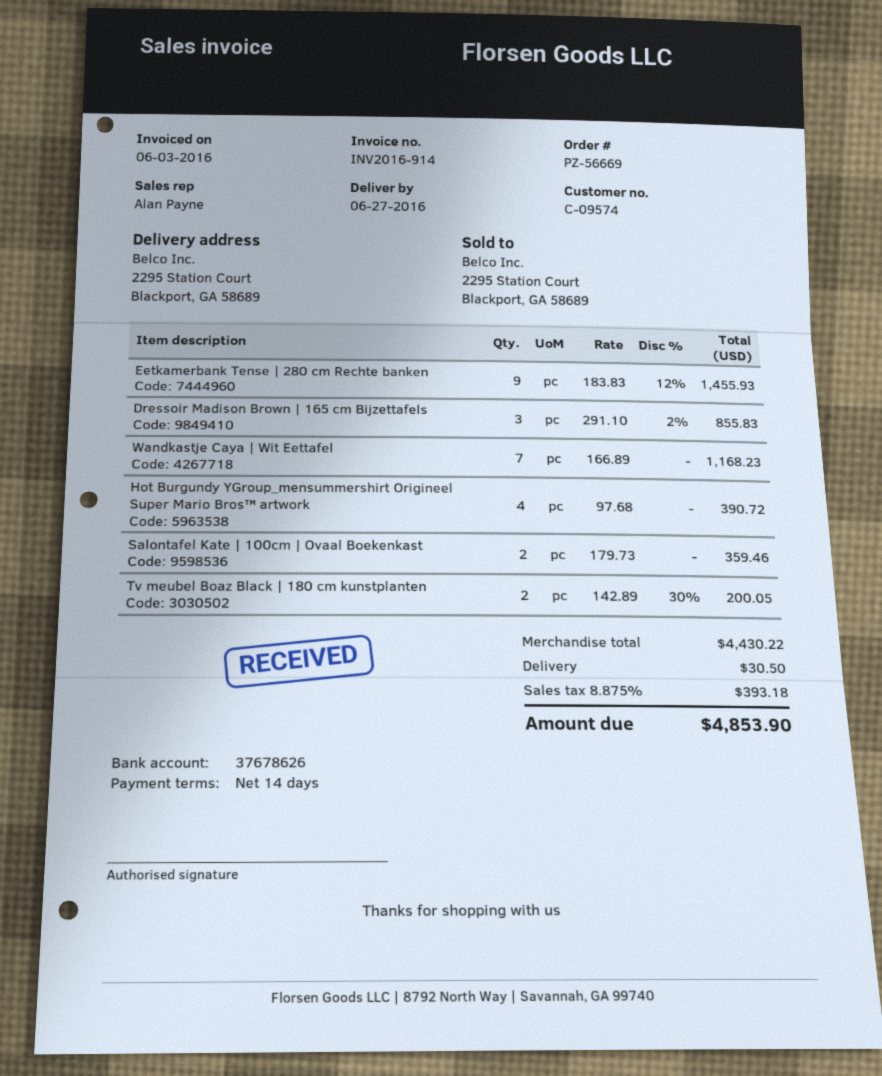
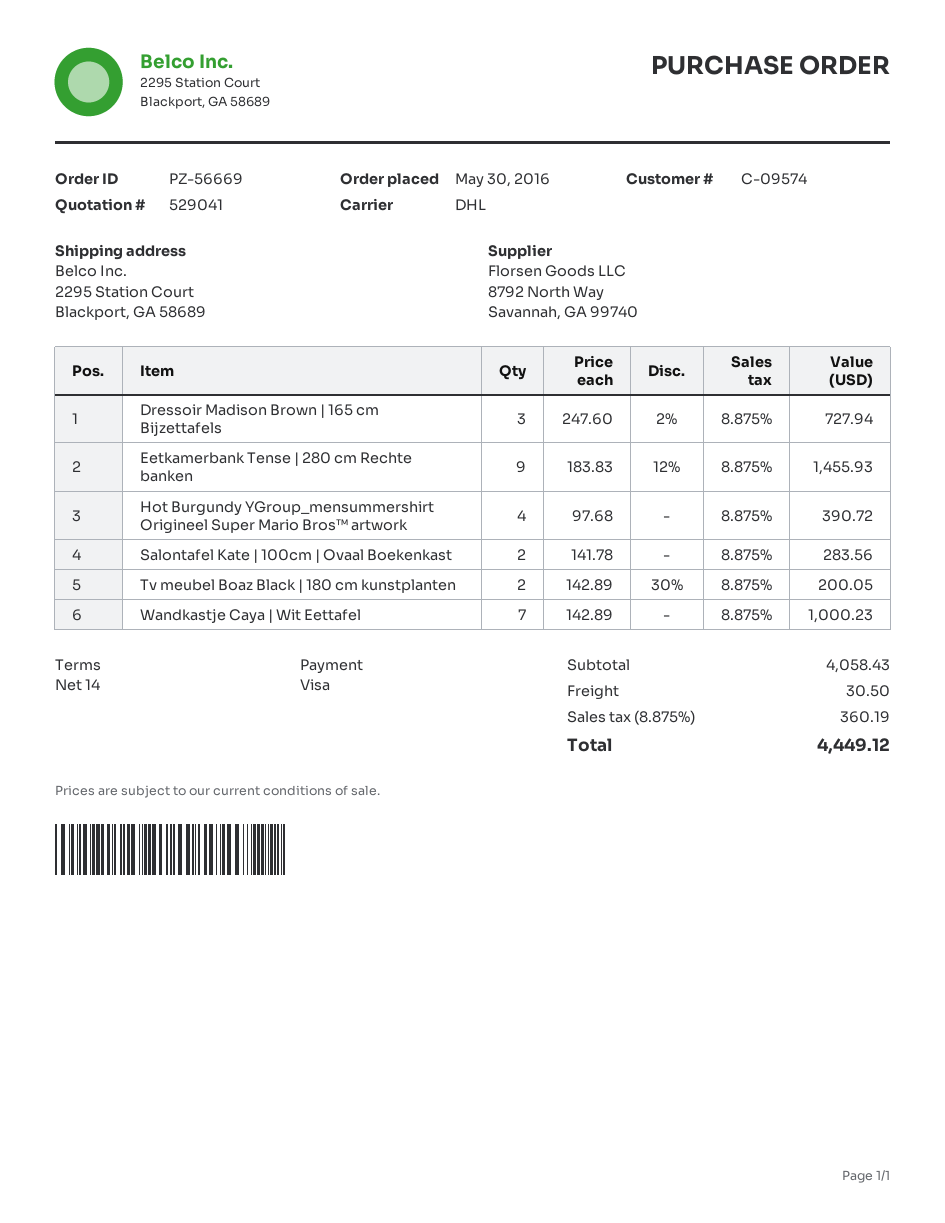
Dressoir Madison Brown | 165 cm Bijzettafels: 3 x 291.10 - 2% = 855.83 -> 3 x 247.60 - 2% = 727.94
Wandkastje Caya | Wit Eettafel: 7 x 166.89 = 1168.23 -> 7 x 142.89 = 1000.23
Salontafel Kate | 100cm | Ovaal Boekenkast: 2 x 179.73 = 359.46 -> 2 x 141.78 = 283.56
subtotal: 4430.22 -> 4058.43
tax: 8.875% = 393.18 -> 8.875% = 360.19
total: 4853.90 -> 4449.12

